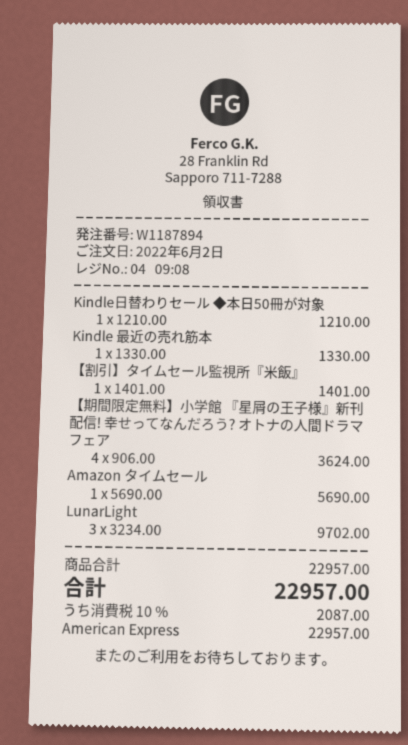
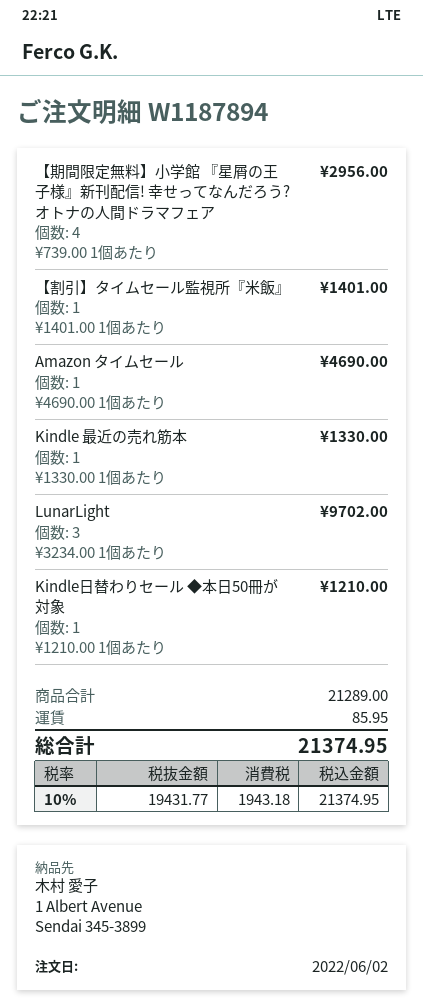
【期間限定無料】小学館 『星屑の王子様』新刊配信! 幸せってなんだろう? オトナの人間ドラマフェア: 4 x 906.00 = 3624.00 -> 4 x 739.00 = 2956.00
Amazon タイムセール: 1 x 5690.00 = 5690.00 -> 1 x 4690.00 = 4690.00
subtotal: 22957.00 -> 21289.00
shipping: none -> 85.95
tax: 10% = 2087.00 -> 10% = 1943.18
total: 22957.00 -> 21374.95

